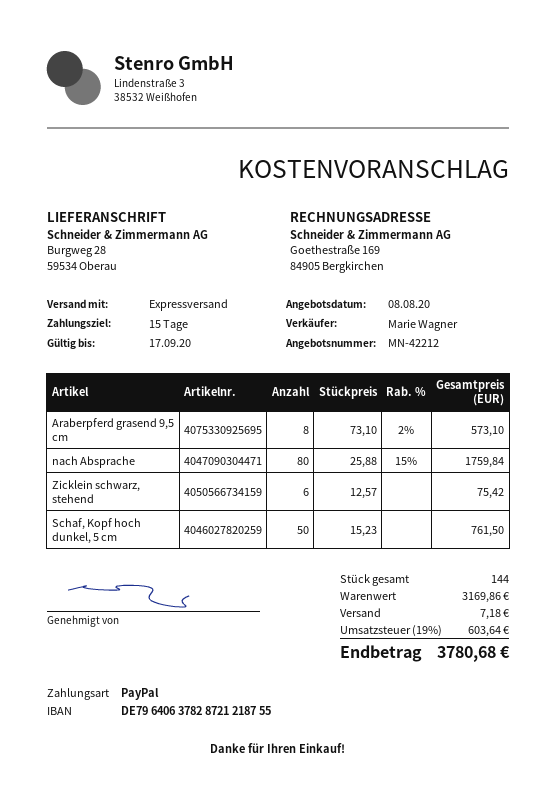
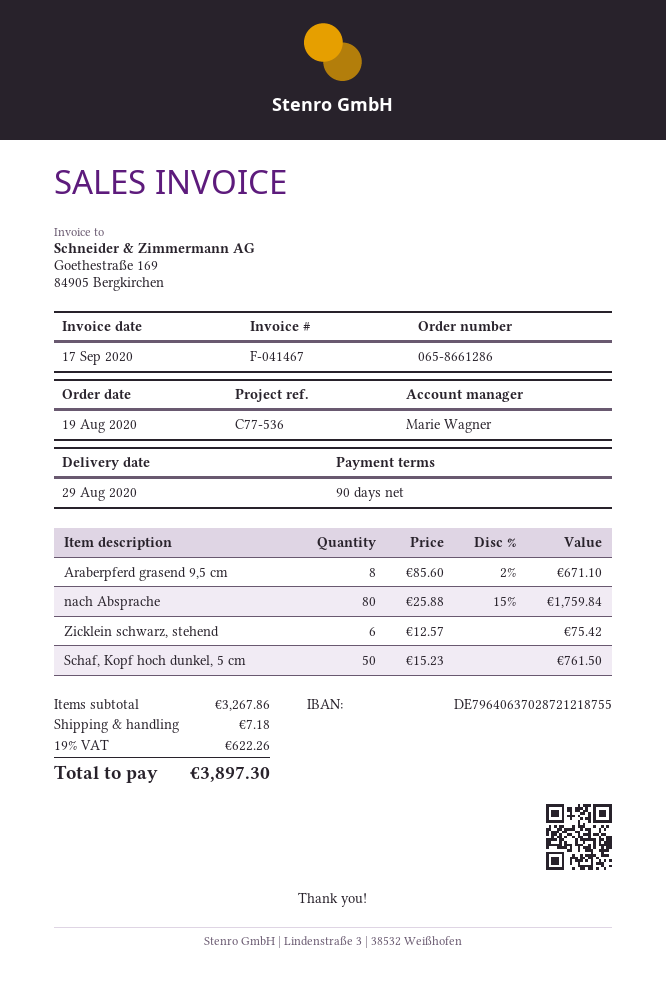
payment terms: 15 days -> 90 days
bank account: DE79640637828721218755 -> DE79640637028721218755
Araberpferd grasend 9,5 cm: 8 x 73.10 - 2% = 573.10 -> 8 x 85.60 - 2% = 671.10
subtotal: 3169.86 -> 3267.86
tax: 19% = 603.64 -> 19% = 622.26
total: 3780.68 -> 3897.30

